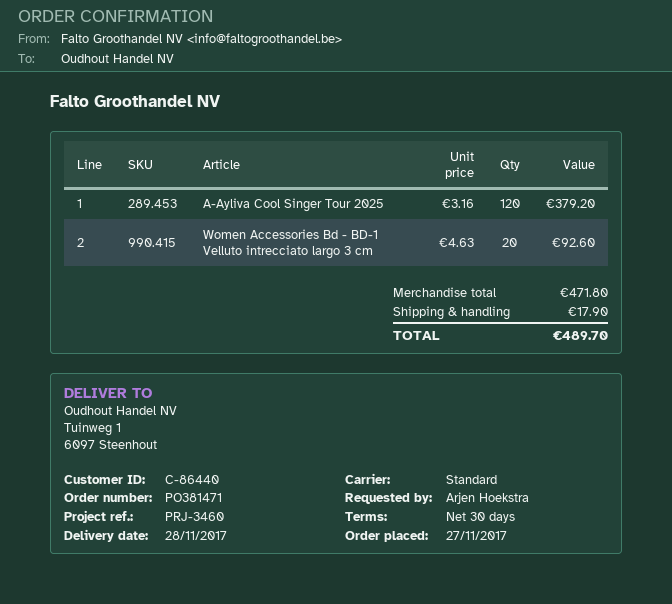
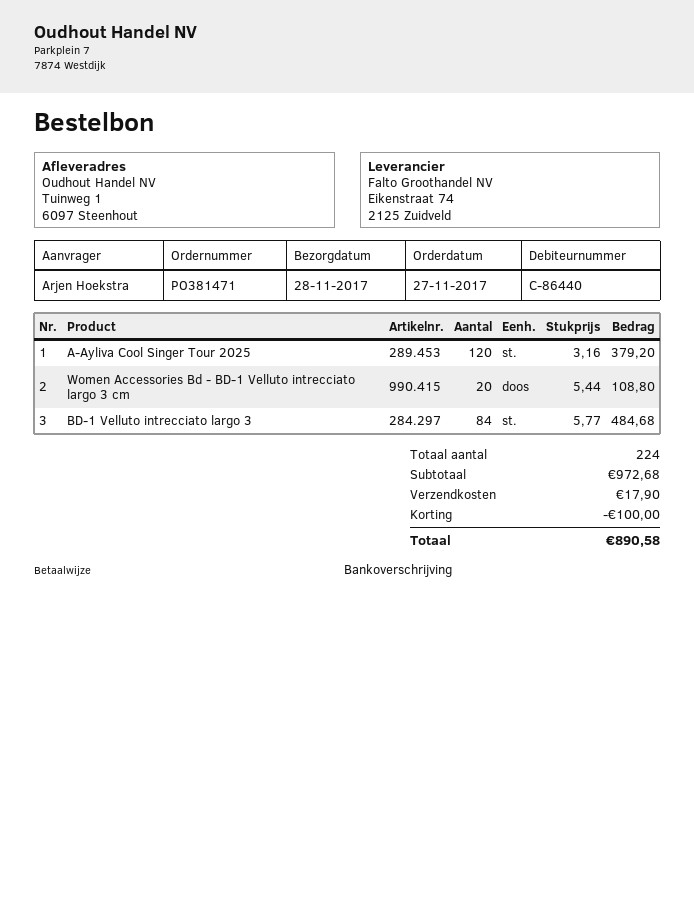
Women Accessories Bd - BD-1 Velluto intrecciato largo 3 cm: 20 x 4.63 = 92.60 -> 20 x 5.44 = 108.80
BD-1 Velluto intrecciato largo 3: none -> 84 x 5.77 = 484.68
subtotal: 471.80 -> 972.68
discount: none -> 100.00
total: 489.70 -> 890.58

